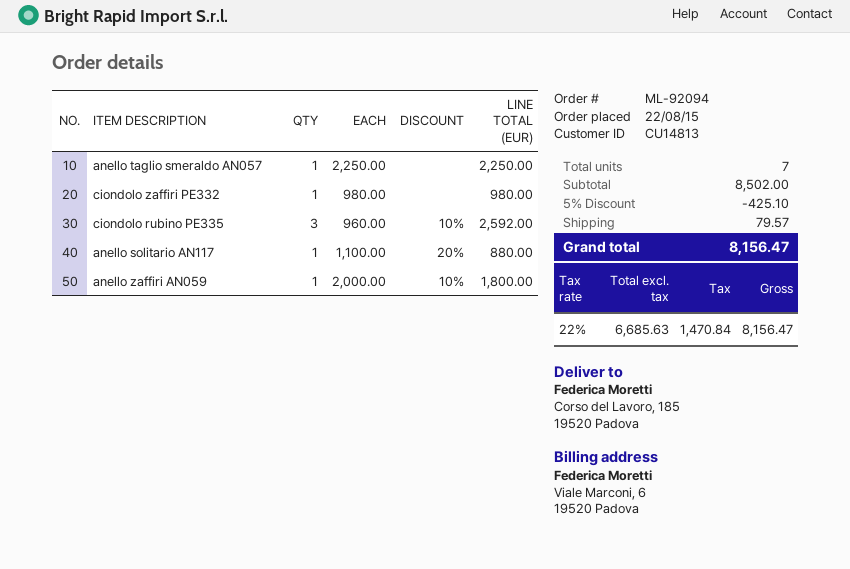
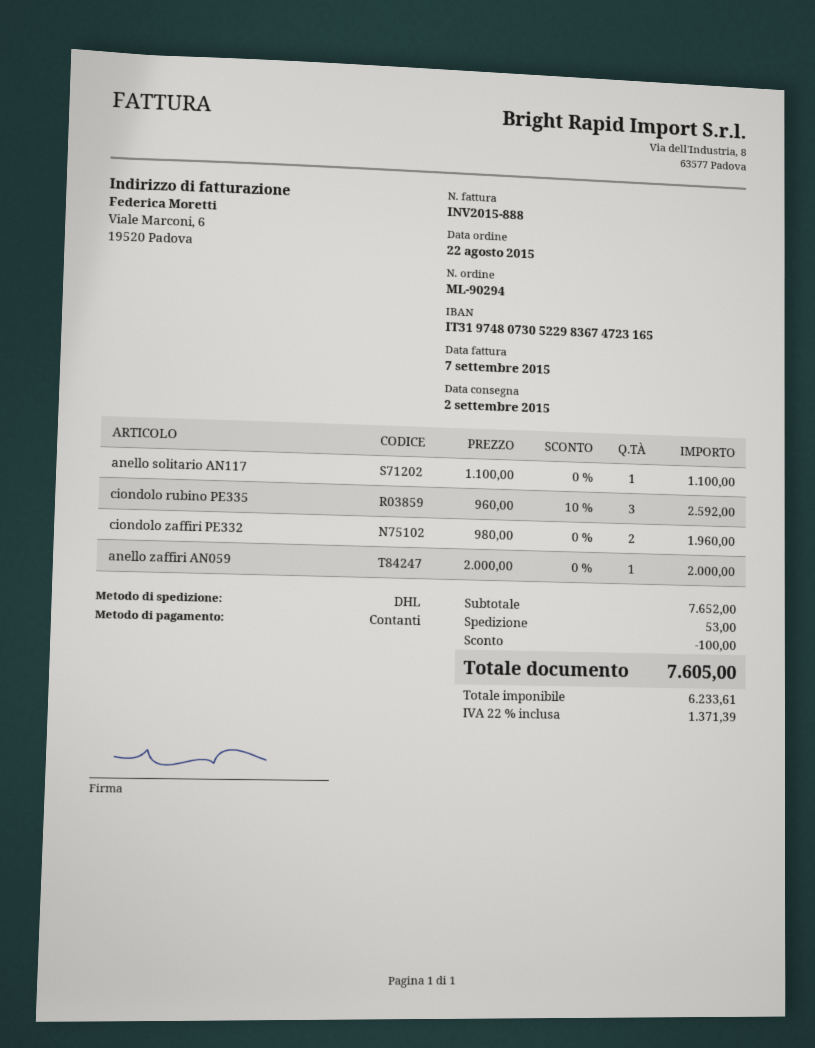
order number: ML-92094 -> ML-90294
anello taglio smeraldo AN057: 1 x 2250.00 = 2250.00 -> none
ciondolo zaffiri PE332: 1 x 980.00 = 980.00 -> 2 x 980.00 = 1960.00
anello solitario AN117: 1 x 1100.00 - 20% = 880.00 -> 1 x 1100.00 = 1100.00
anello zaffiri AN059: 1 x 2000.00 - 10% = 1800.00 -> 1 x 2000.00 = 2000.00
subtotal: 8502.00 -> 7652.00
discount: 425.10 -> 100.00
shipping: 79.57 -> 53.00
net: 6685.63 -> 6233.61
tax: 22% = 1470.84 -> 22% = 1371.39
total: 8156.47 -> 7605.00

